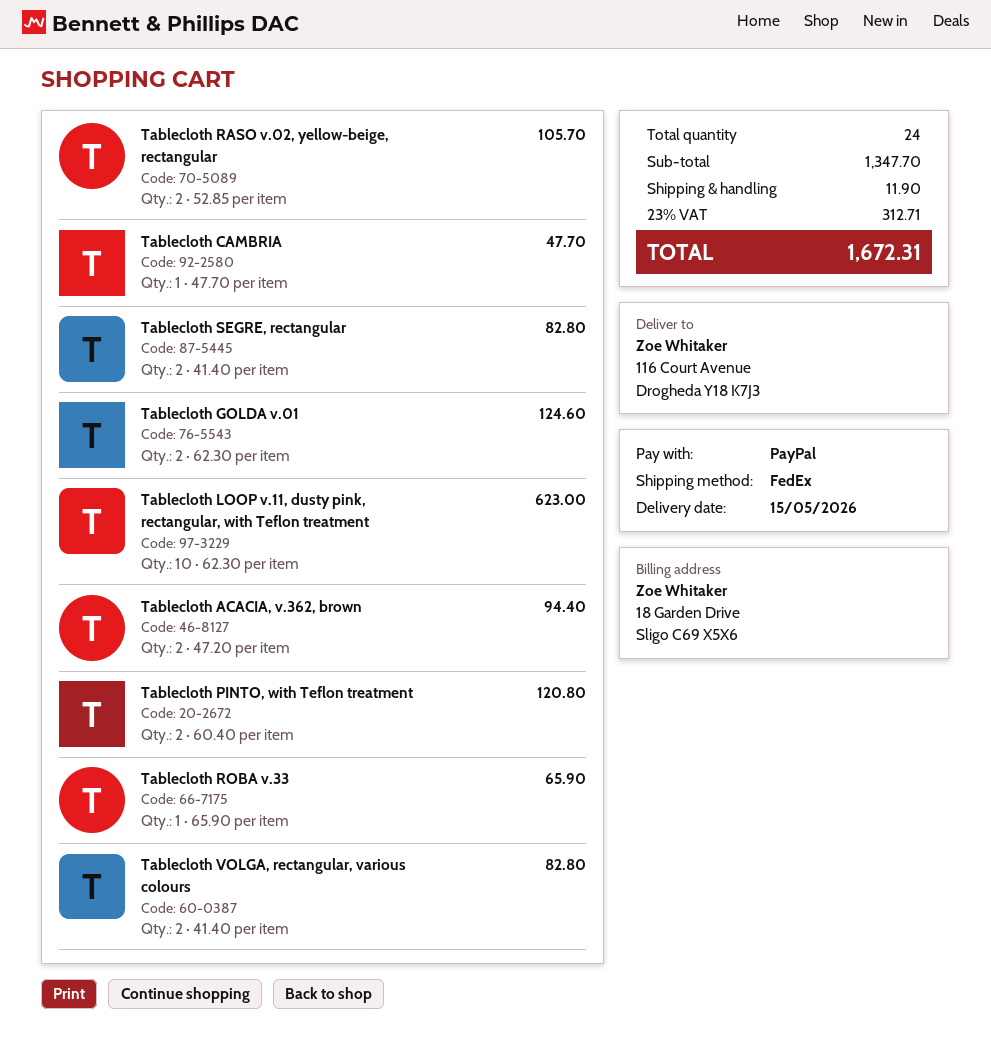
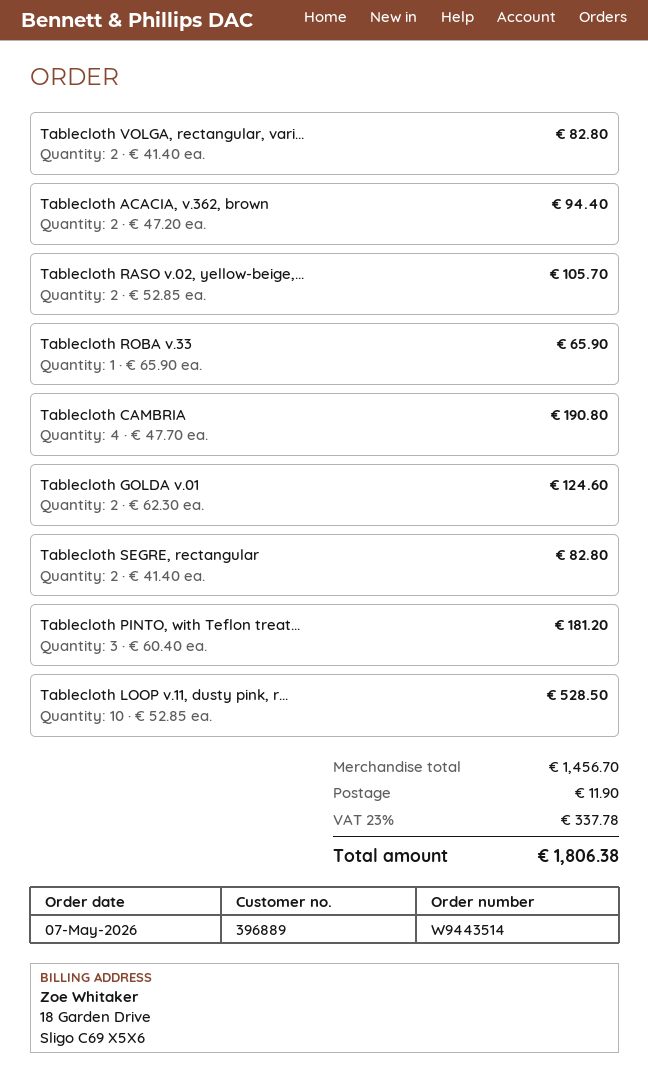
Tablecloth CAMBRIA: 1 x 47.70 = 47.70 -> 4 x 47.70 = 190.80
Tablecloth LOOP v.11, dusty pink, rectangular, with Teflon treatment: 10 x 62.30 = 623.00 -> 10 x 52.85 = 528.50
Tablecloth PINTO, with Teflon treatment: 2 x 60.40 = 120.80 -> 3 x 60.40 = 181.20
subtotal: 1347.70 -> 1456.70
tax: 23% = 312.71 -> 23% = 337.78
total: 1672.31 -> 1806.38

